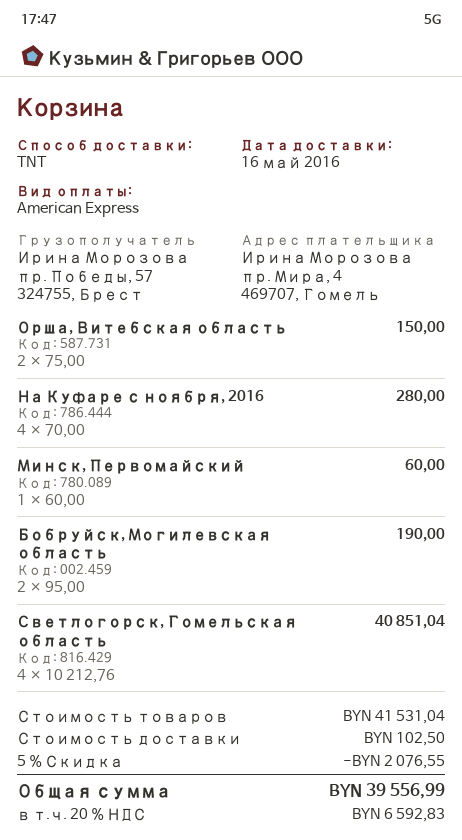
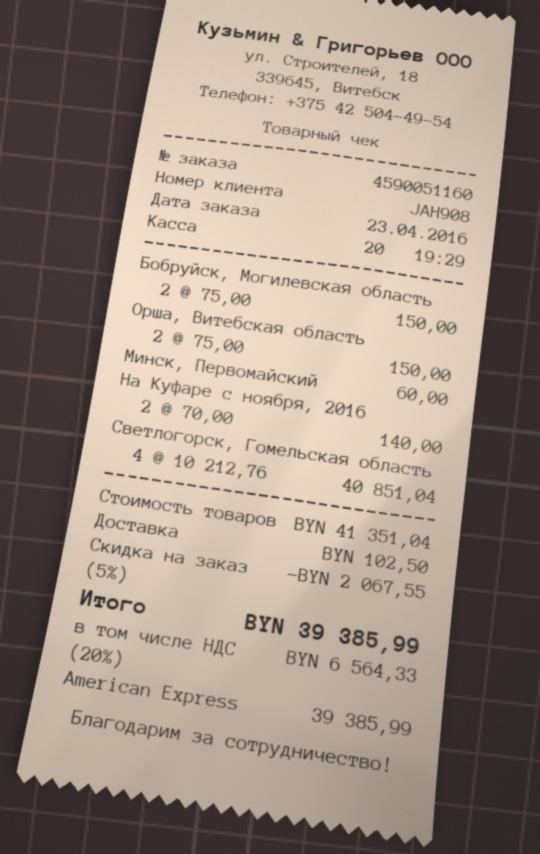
На Куфаре с ноября, 2016: 4 x 70.00 = 280.00 -> 2 x 70.00 = 140.00
Бобруйск, Могилевская область: 2 x 95.00 = 190.00 -> 2 x 75.00 = 150.00
subtotal: 41531.04 -> 41351.04
discount: 5% = 2076.55 -> 5% = 2067.55
tax: 20% = 6592.83 -> 20% = 6564.33
total: 39556.99 -> 39385.99

